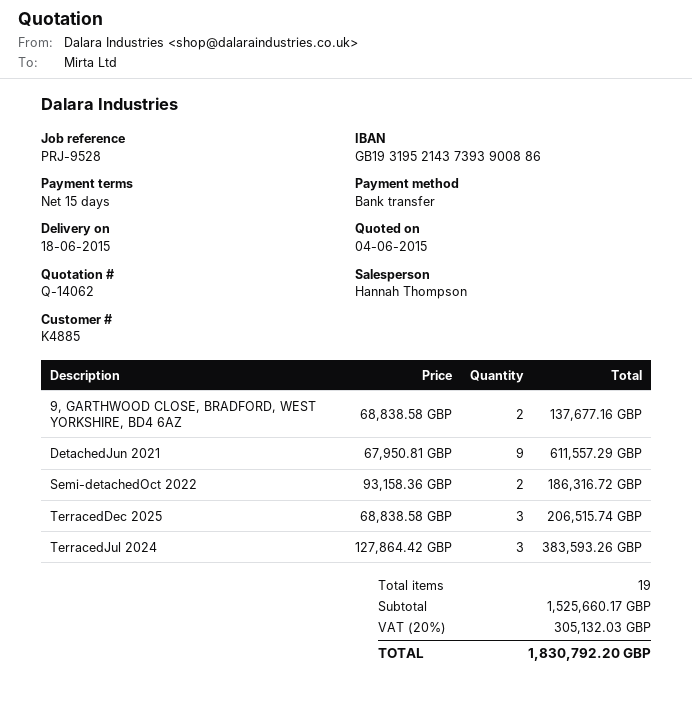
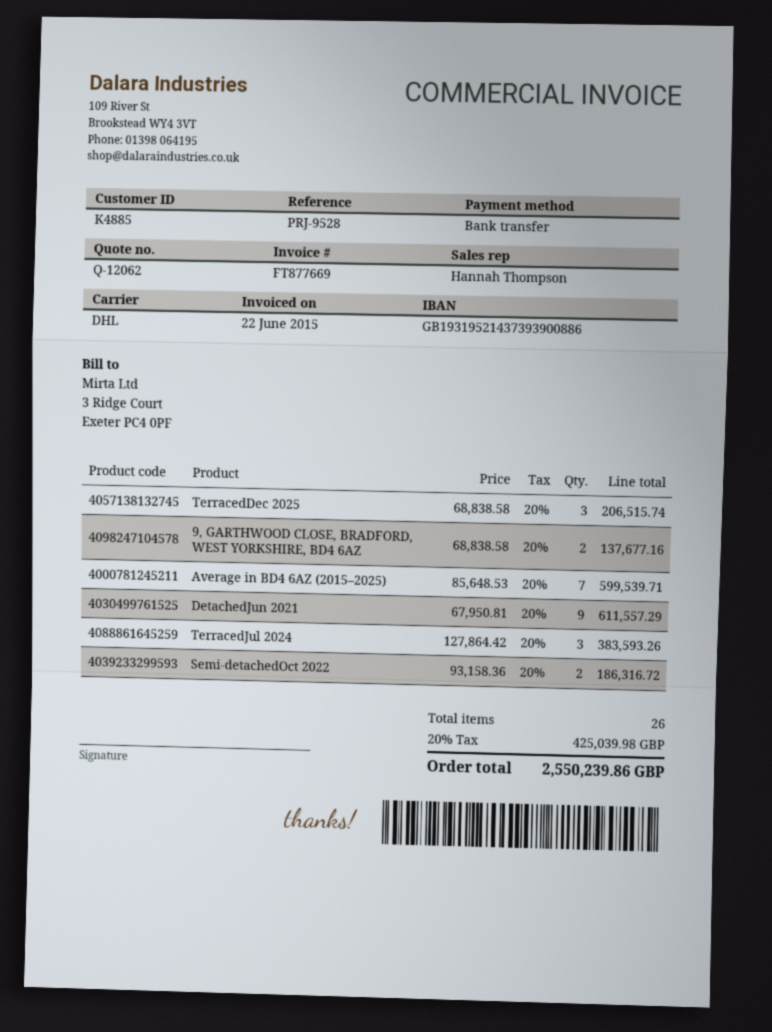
quote number: Q-14062 -> Q-12062
Average in BD4 6AZ (2015–2025): none -> 7 x 85648.53 = 599539.71
total quantity: 19 -> 26
tax: 20% = 305132.03 -> 20% = 425039.98
total: 1830792.20 -> 2550239.86

